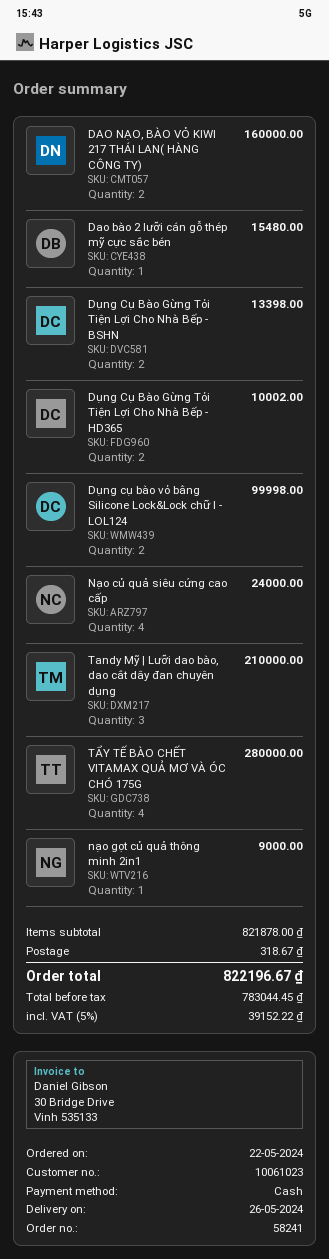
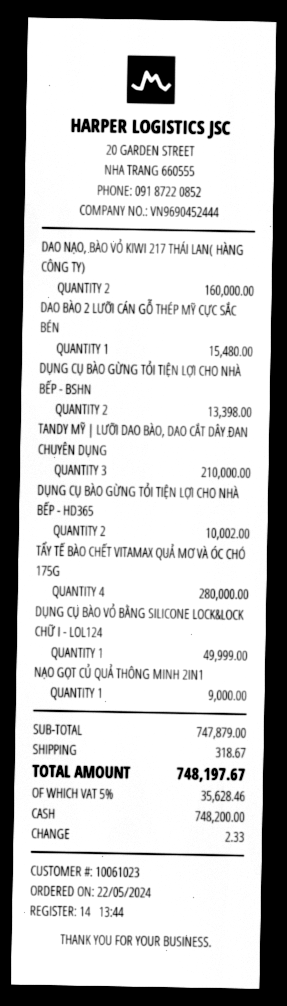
Dụng cụ bào vỏ bằng Silicone Lock&Lock chữ I - LOL124: 2 for 99998.00 -> 1 for 49999.00
Nạo củ quả siêu cứng cao cấp: 4 for 24000.00 -> none
subtotal: 821878.00 -> 747879.00
tax: 5% = 39152.22 -> 5% = 35628.46
total: 822196.67 -> 748197.67

